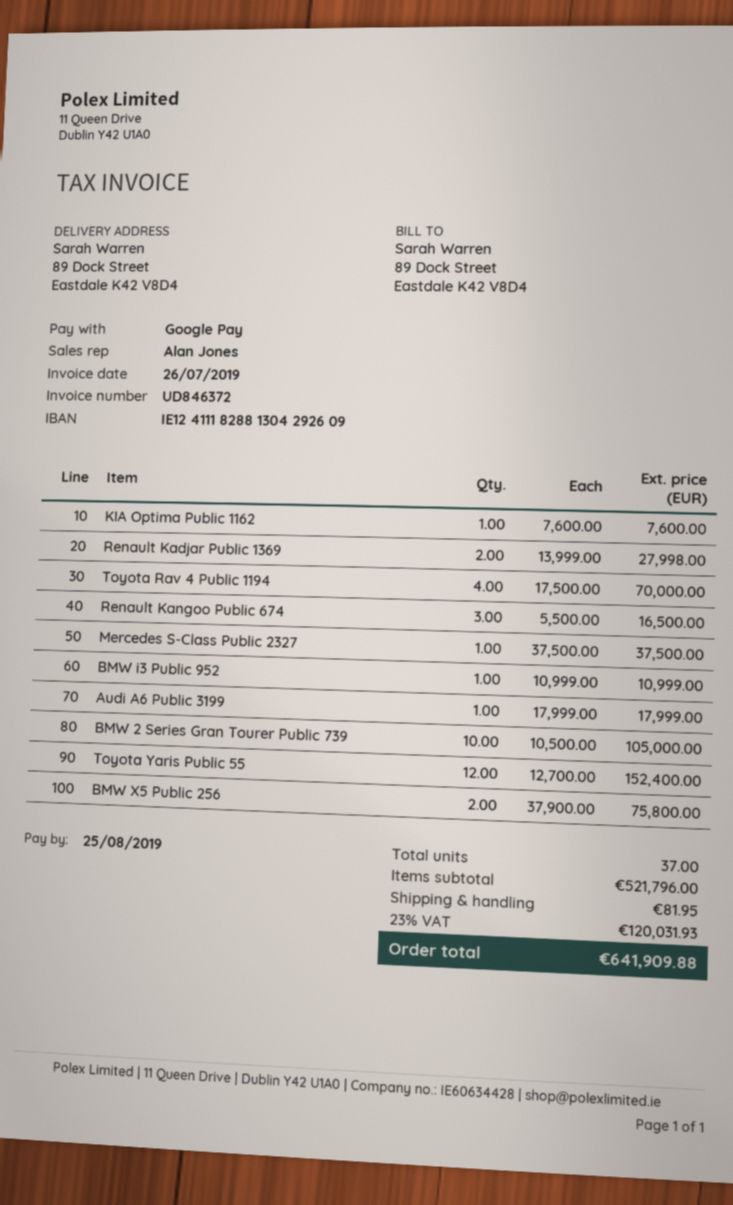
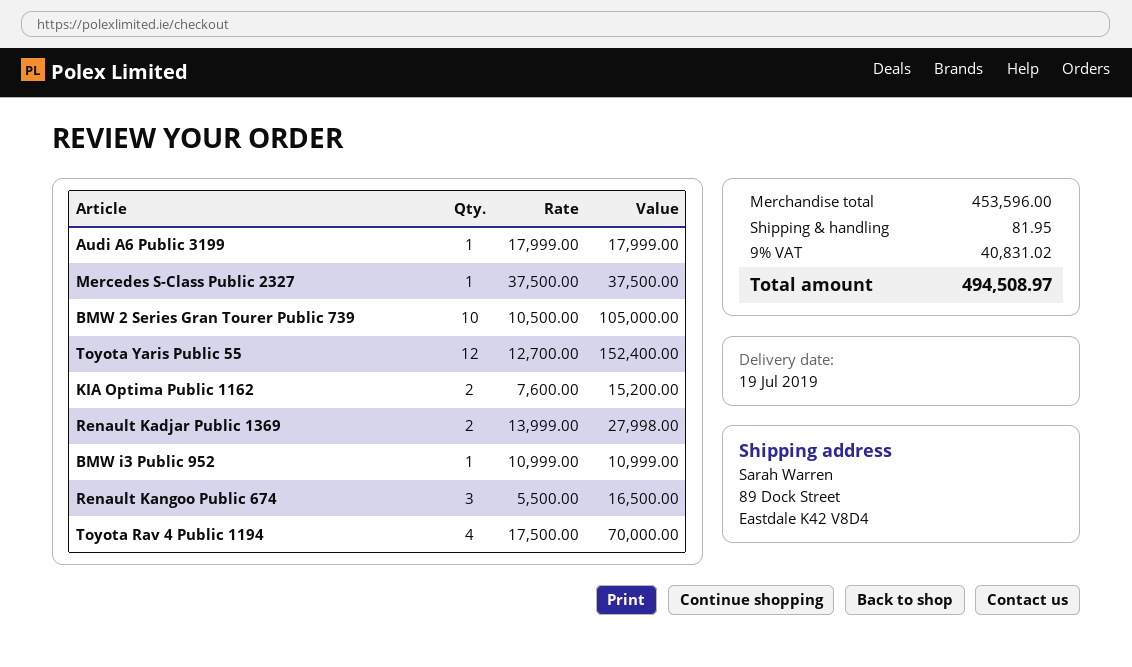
KIA Optima Public 1162: 1 x 7600.00 = 7600.00 -> 2 x 7600.00 = 15200.00
BMW X5 Public 256: 2 x 37900.00 = 75800.00 -> none
subtotal: 521796.00 -> 453596.00
tax: 23% = 120031.93 -> 9% = 40831.02
total: 641909.88 -> 494508.97

